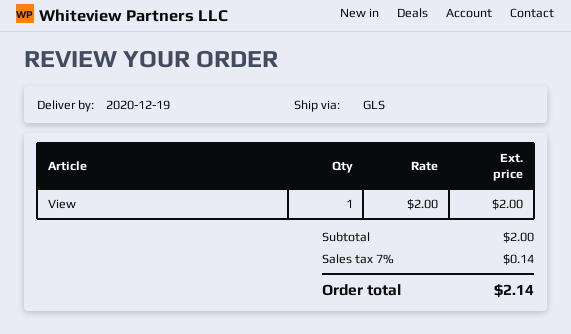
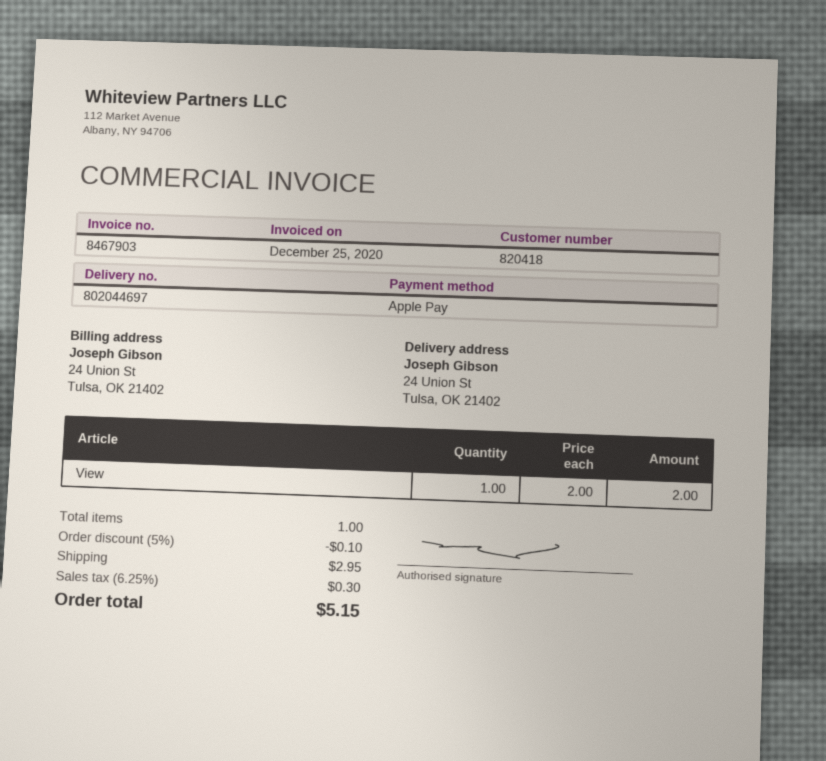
discount: none -> 5% = 0.10
shipping: none -> 2.95
tax: 7% = 0.14 -> 6.25% = 0.30
total: 2.14 -> 5.15

